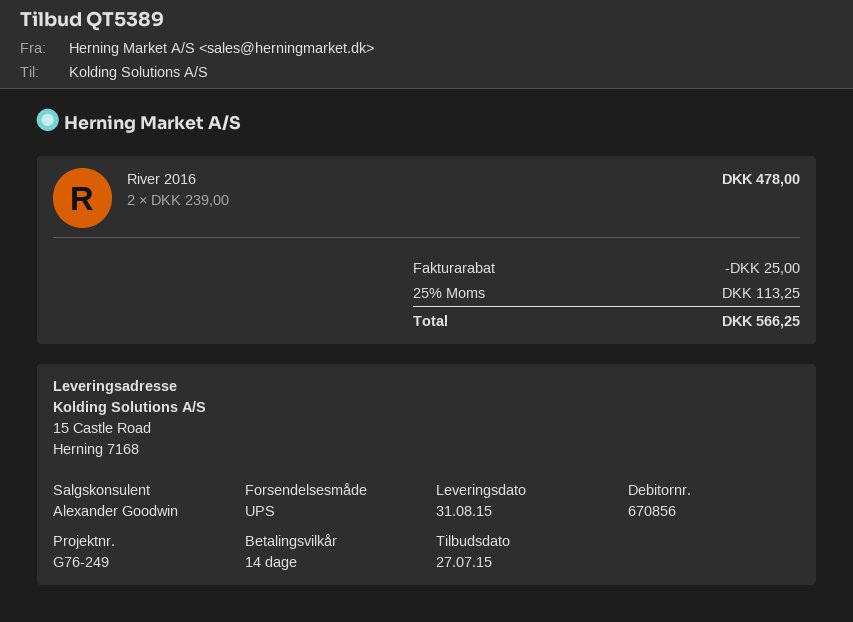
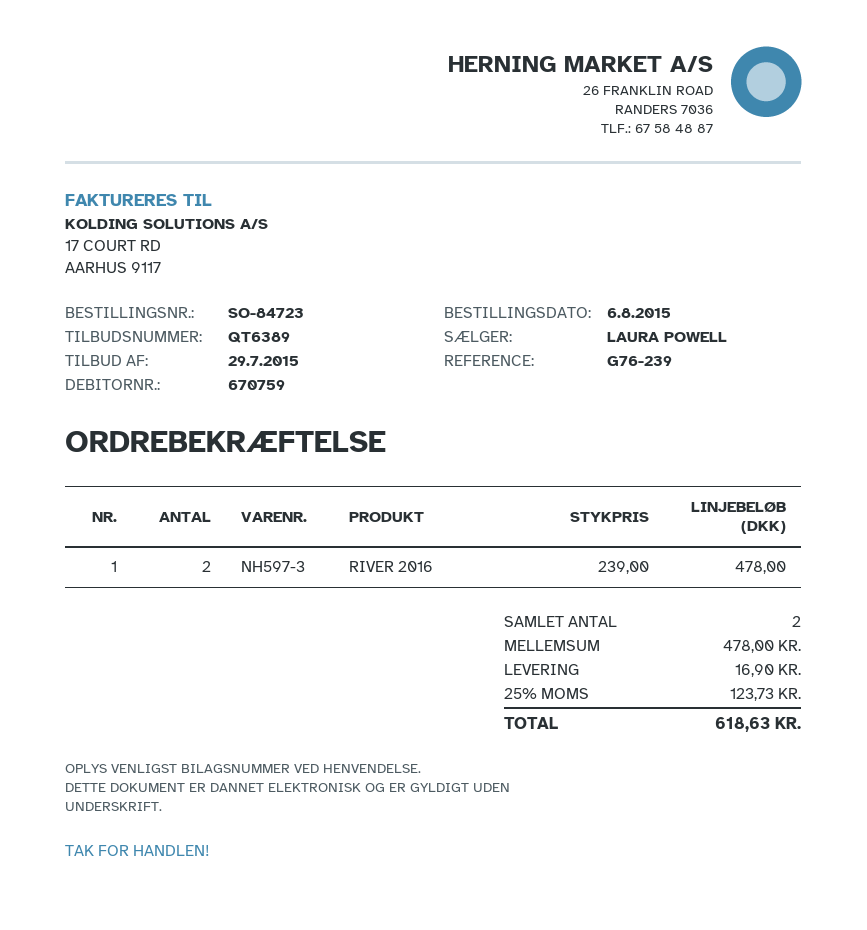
quote number: QT5389 -> QT6389
quote date: 2015-07-27 -> 2015-07-29
customer number: 670856 -> 670759
reference: G76-249 -> G76-239
sales rep: Alexander Goodwin -> LAURA POWELL
discount: 25.00 -> none
shipping: none -> 16.90
tax: 25% = 113.25 -> 25% = 123.73
total: 566.25 -> 618.63

